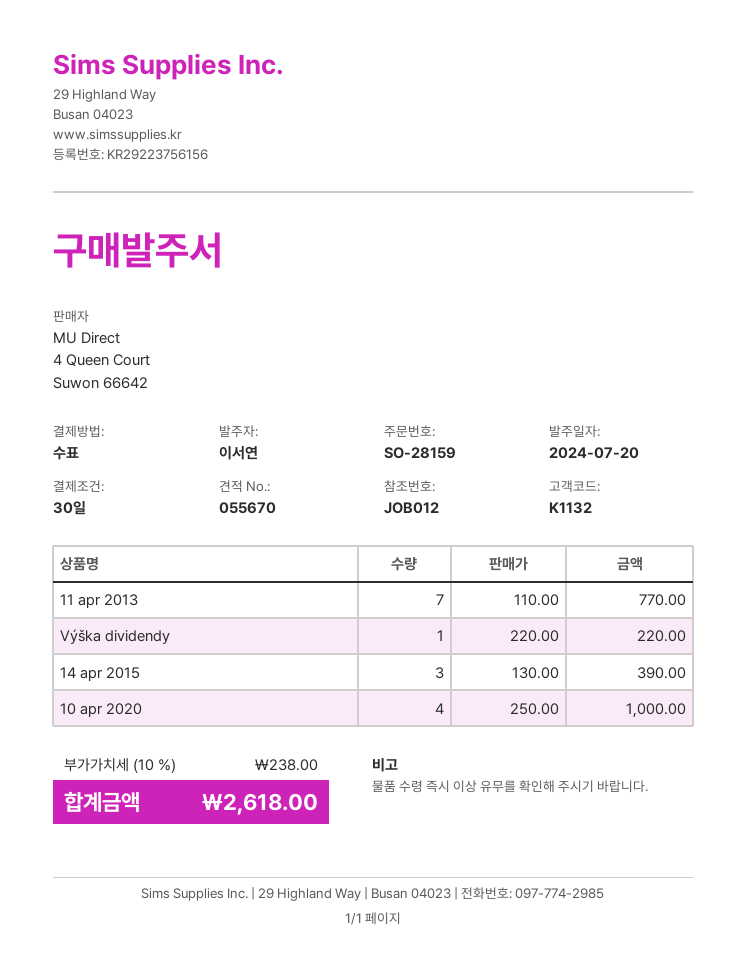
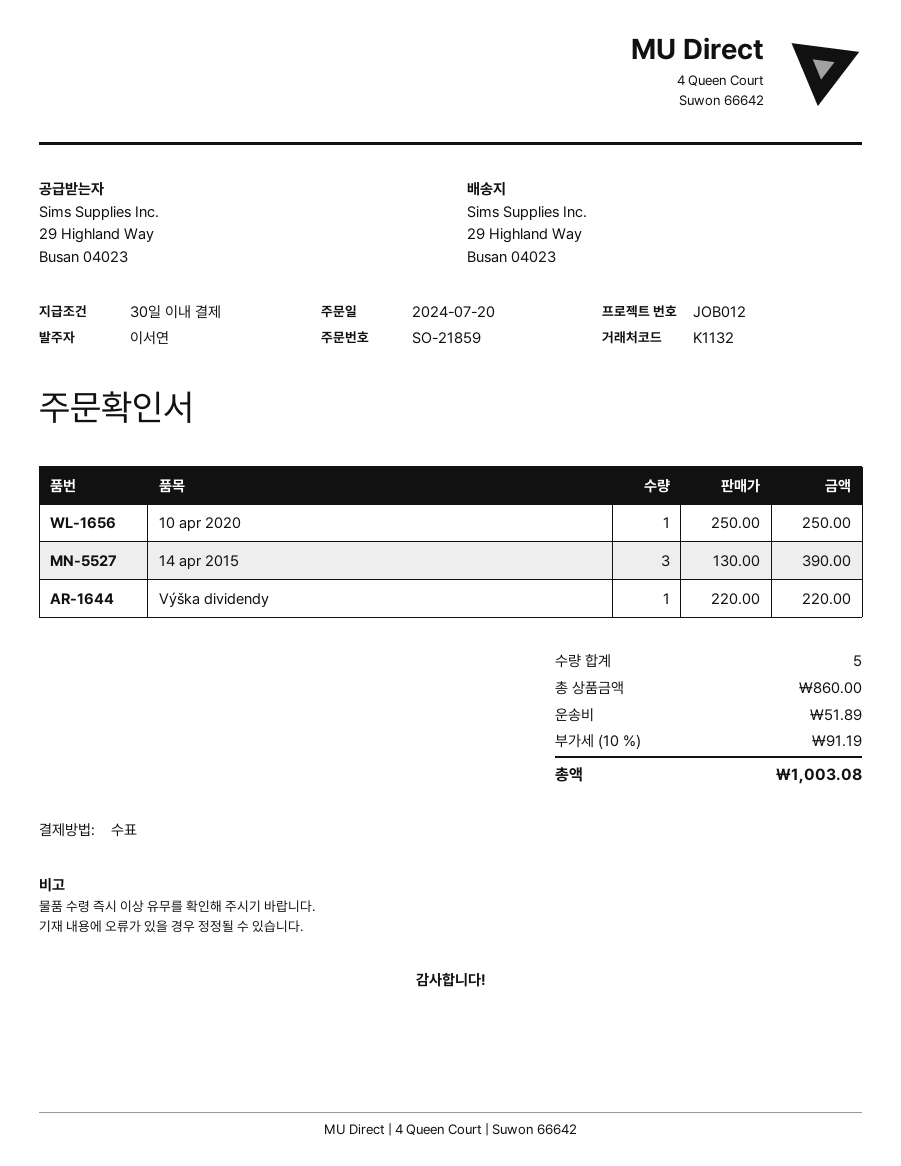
order number: SO-28159 -> SO-21859
11 apr 2013: 7 x 110.00 = 770.00 -> none
10 apr 2020: 4 x 250.00 = 1000.00 -> 1 x 250.00 = 250.00
shipping: none -> 51.89
tax: 10% = 238.00 -> 10% = 91.19
total: 2618.00 -> 1003.08

